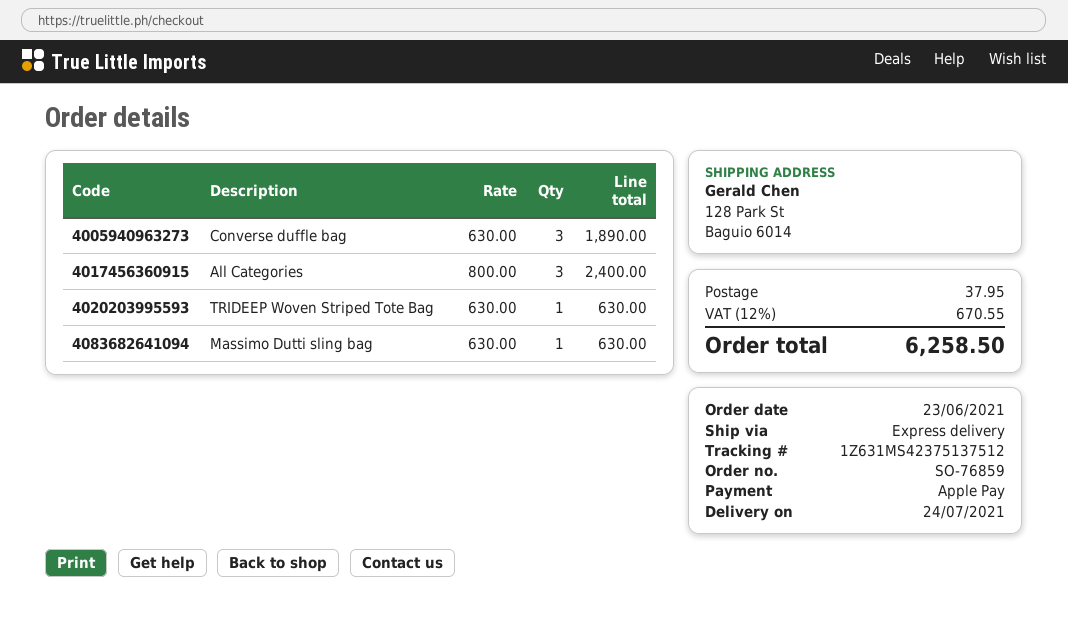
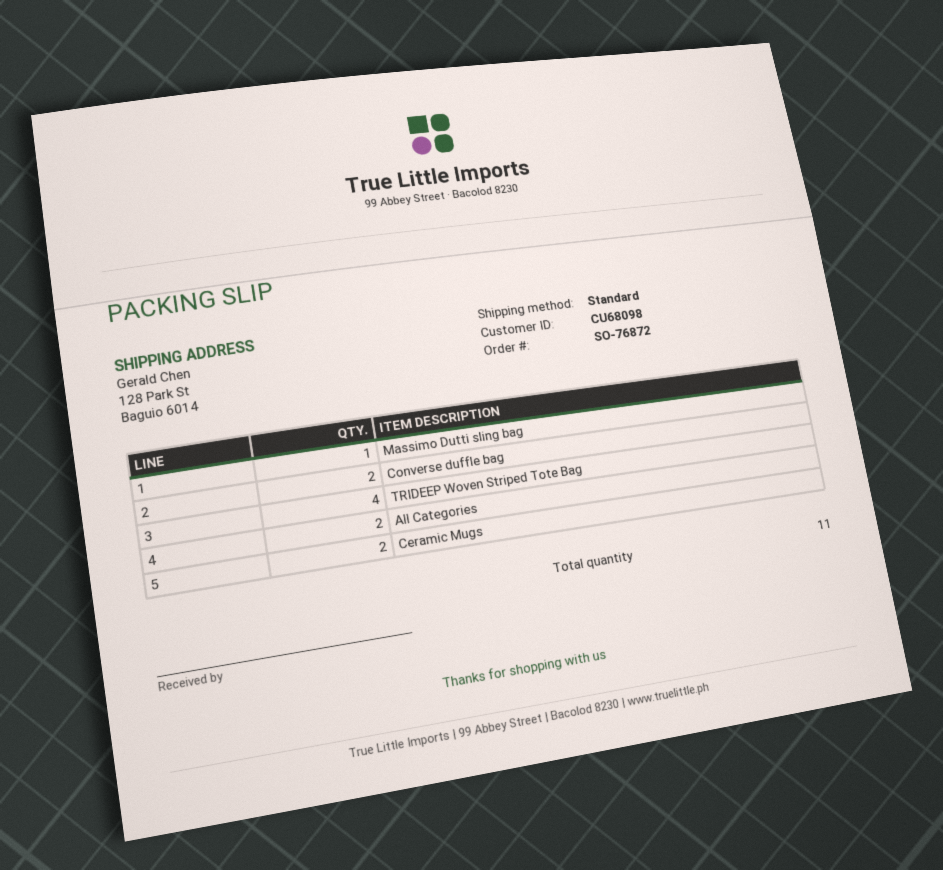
order number: SO-76859 -> SO-76872
shipping method: express -> standard
Converse duffle bag: 3 -> 2
All Categories: 3 -> 2
TRIDEEP Woven Striped Tote Bag: 1 -> 4
Ceramic Mugs: none -> 2

